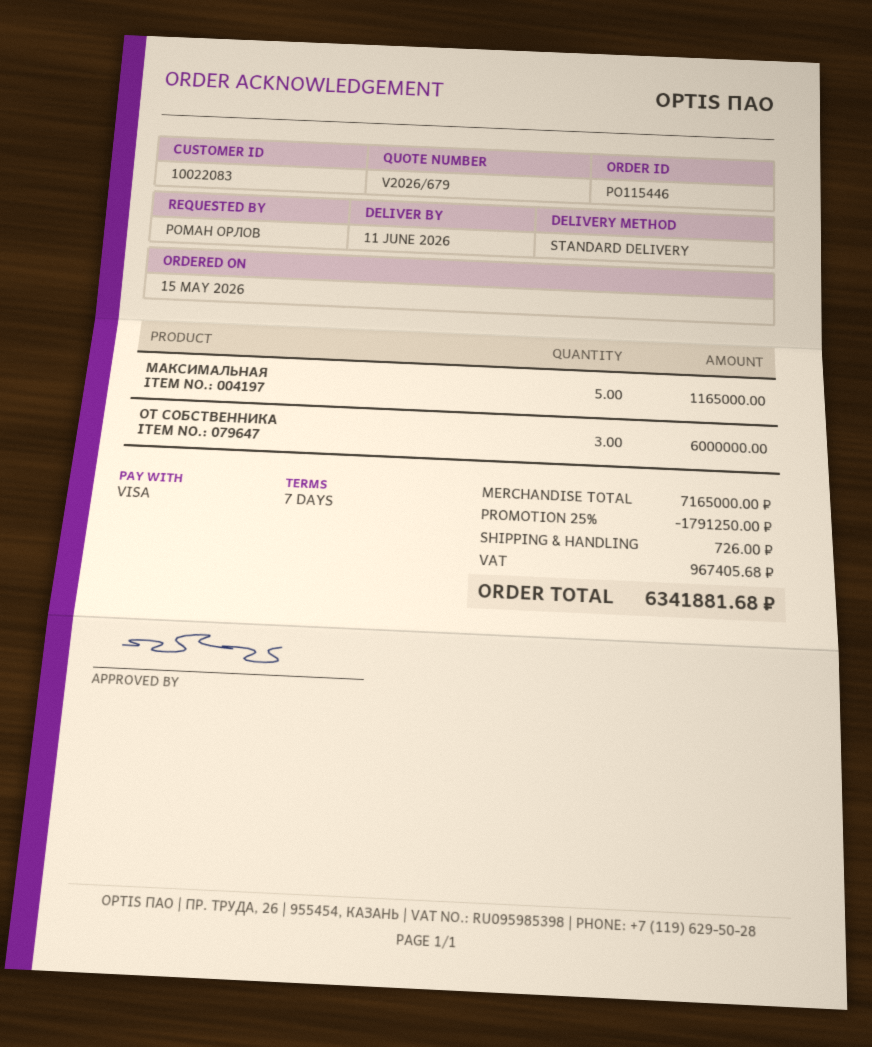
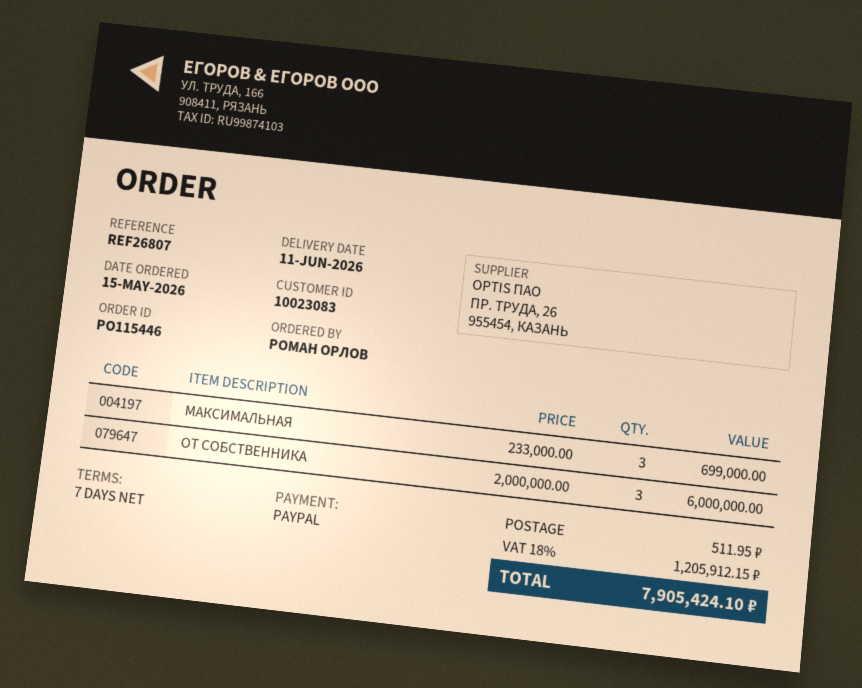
customer number: 10022083 -> 10023083
payment method: Visa -> PayPal
МАКСИМАЛЬНАЯ: 5 for 1165000.00 -> 3 for 699000.00
discount: 25% = 1791250.00 -> none
shipping: 726.00 -> 511.95
tax: 967405.68 -> 1205912.15
total: 6341881.68 -> 7905424.10

